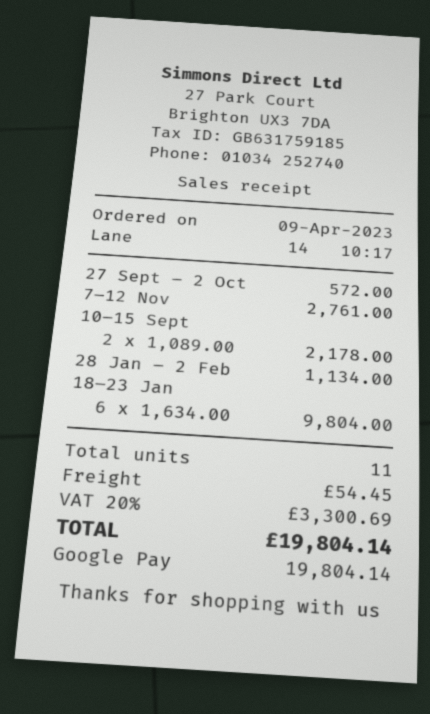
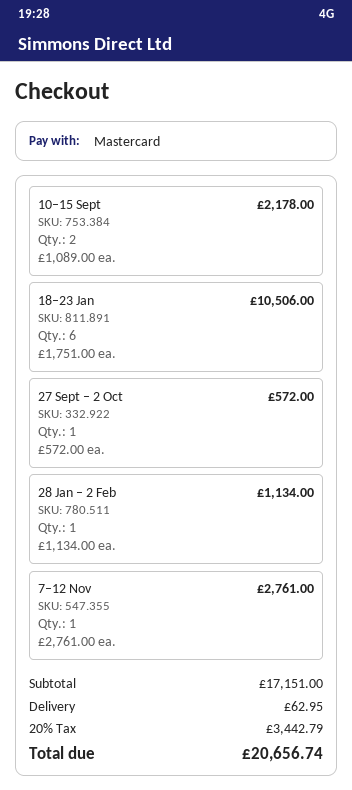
payment method: Google Pay -> Mastercard
18–23 Jan: 6 x 1634.00 = 9804.00 -> 6 x 1751.00 = 10506.00
shipping: 54.45 -> 62.95
tax: 20% = 3300.69 -> 20% = 3442.79
total: 19804.14 -> 20656.74

